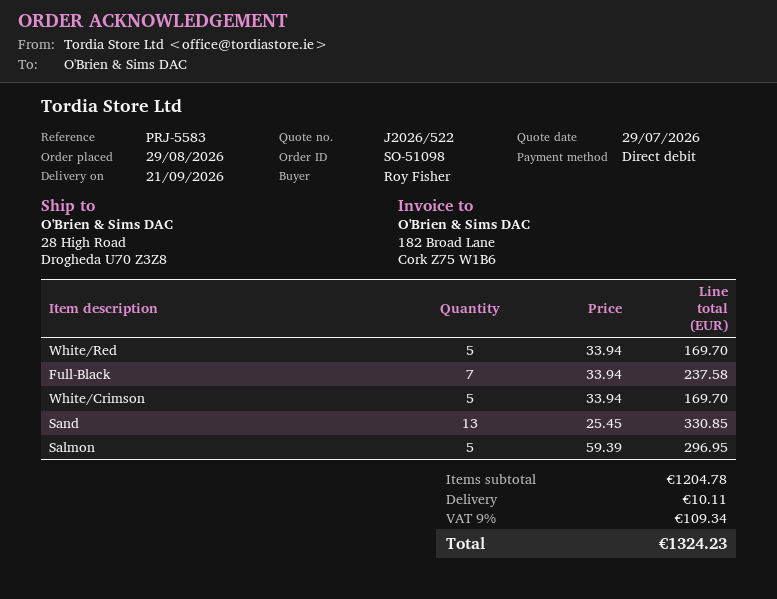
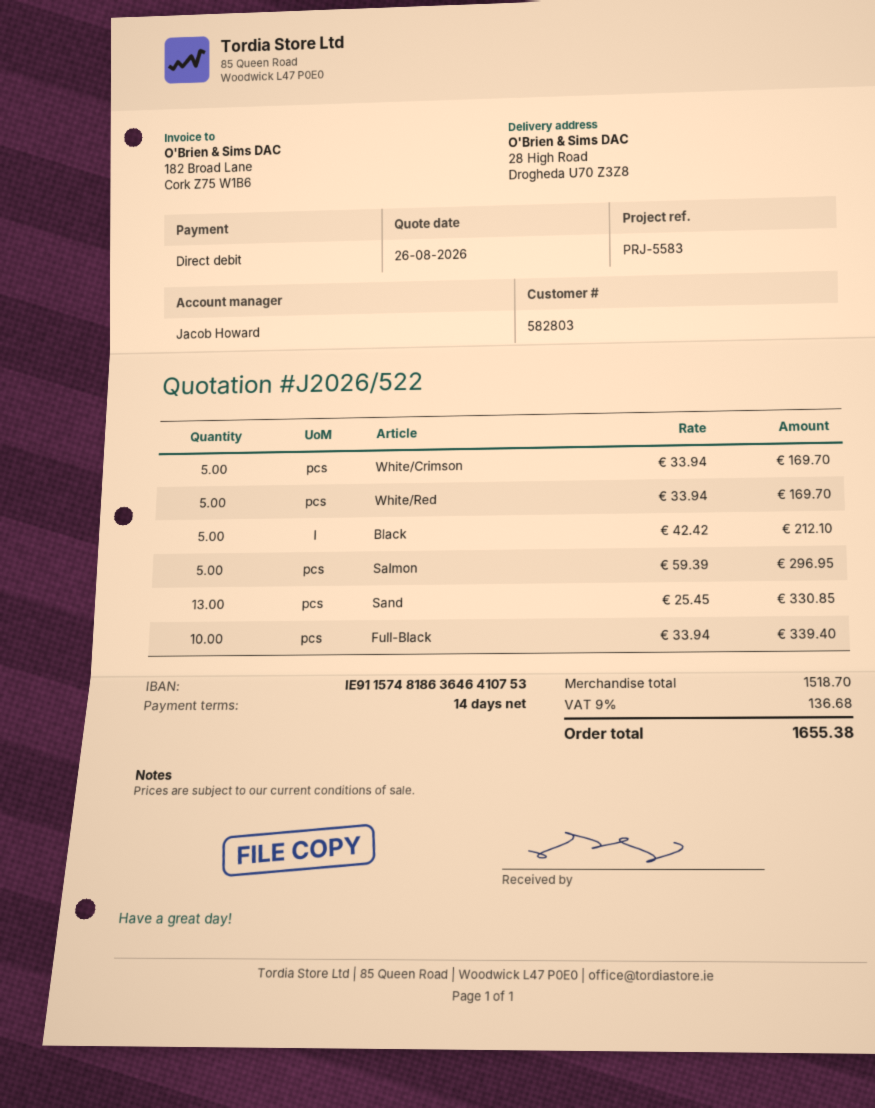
quote date: 2026-07-29 -> 2026-08-26
Full-Black: 7 x 33.94 = 237.58 -> 10 x 33.94 = 339.40
Black: none -> 5 x 42.42 = 212.10
subtotal: 1204.78 -> 1518.70
shipping: 10.11 -> none
tax: 9% = 109.34 -> 9% = 136.68
total: 1324.23 -> 1655.38

